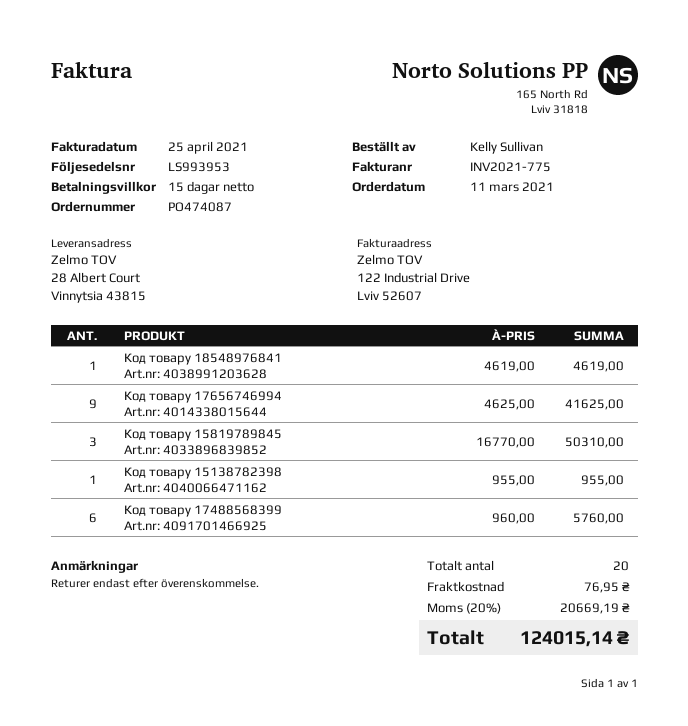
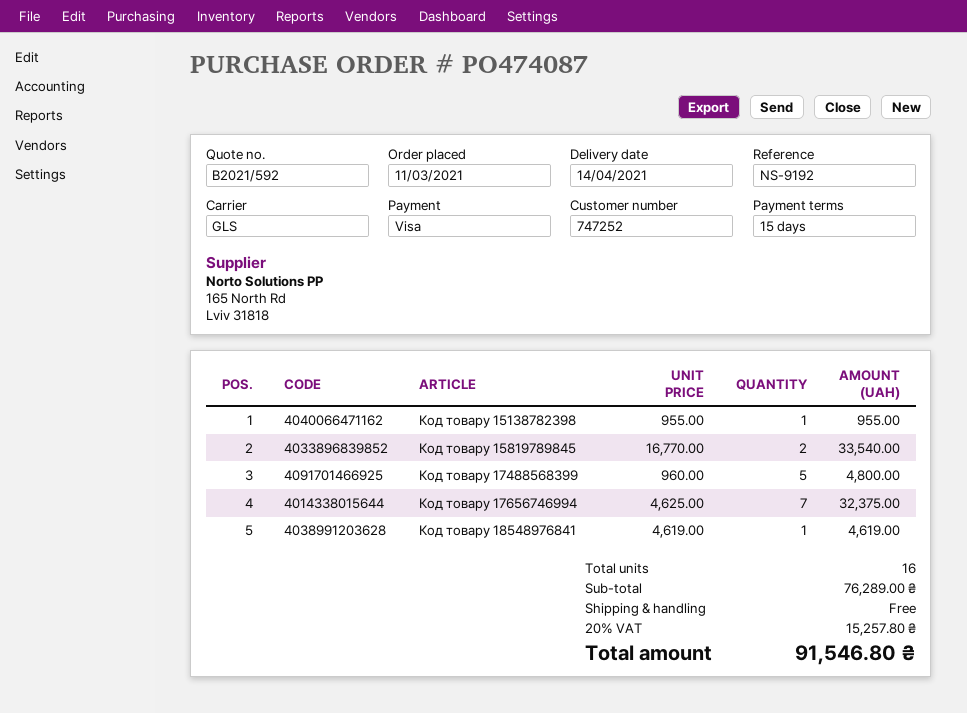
Код товару 17656746994: 9 x 4625.00 = 41625.00 -> 7 x 4625.00 = 32375.00
Код товару 15819789845: 3 x 16770.00 = 50310.00 -> 2 x 16770.00 = 33540.00
Код товару 17488568399: 6 x 960.00 = 5760.00 -> 5 x 960.00 = 4800.00
total quantity: 20 -> 16
shipping: 76.95 -> 0.00
tax: 20% = 20669.19 -> 20% = 15257.80
total: 124015.14 -> 91546.80

